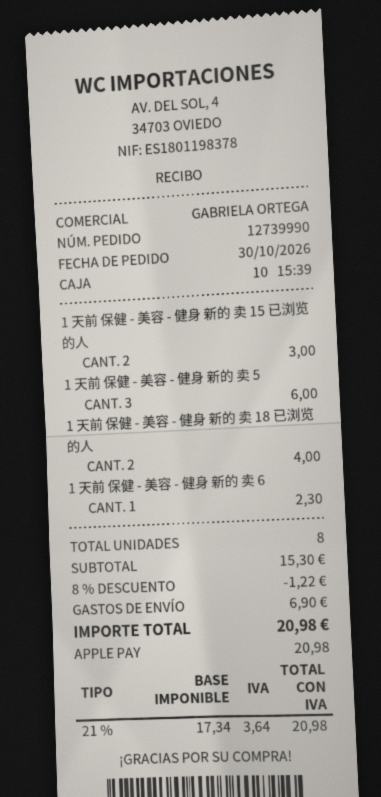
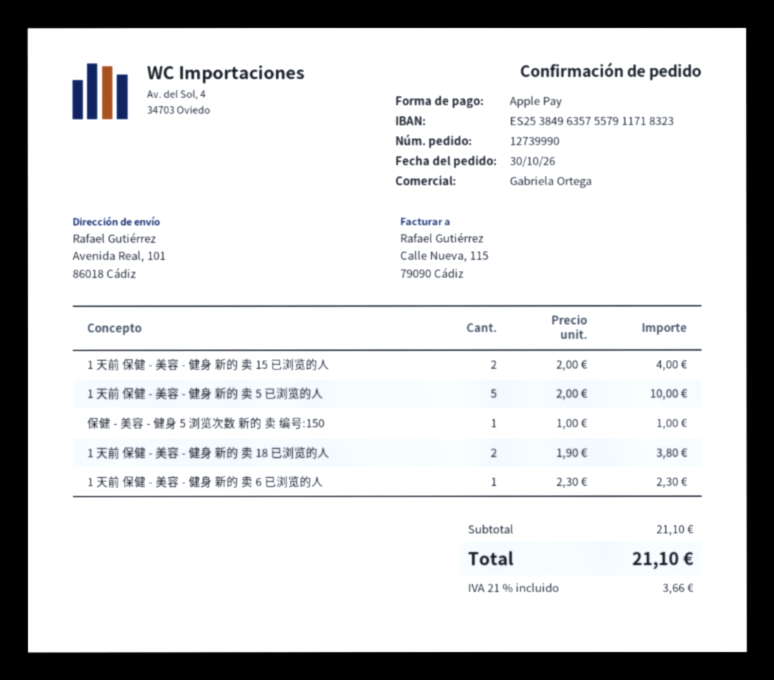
1 天前 保健 - 美容 - 健身 新的 卖 15 已浏览的人: 2 for 3.00 -> 2 for 4.00
1 天前 保健 - 美容 - 健身 新的 卖 5: 3 for 6.00 -> 5 for 10.00
1 天前 保健 - 美容 - 健身 新的 卖 18 已浏览的人: 2 for 4.00 -> 2 for 3.80
保健 - 美容 - 健身 5 浏览次数 新的 卖 编号:150: none -> 1 for 1.00
subtotal: 15.30 -> 21.10
discount: 8% = 1.22 -> none
shipping: 6.90 -> none
tax: 21% = 3.64 -> 21% = 3.66
total: 20.98 -> 21.10

